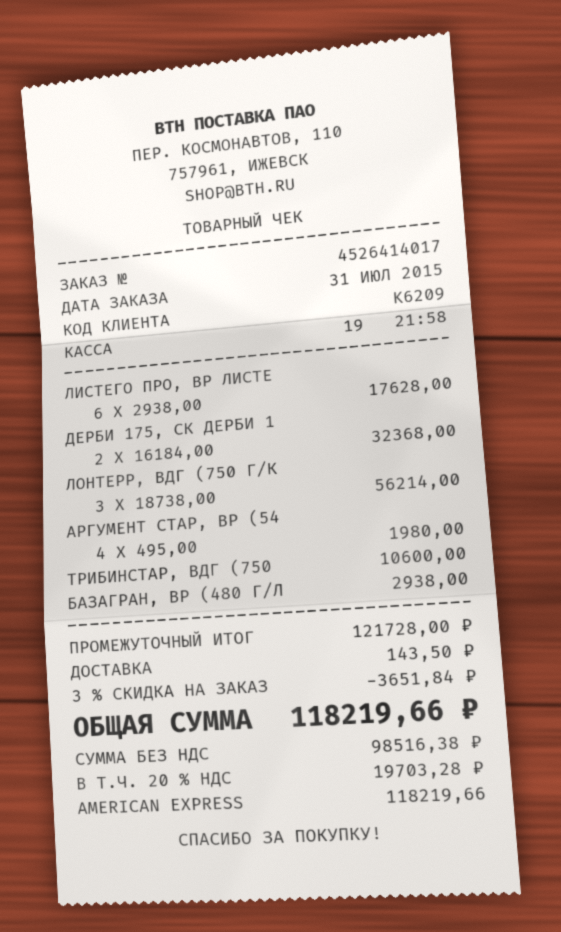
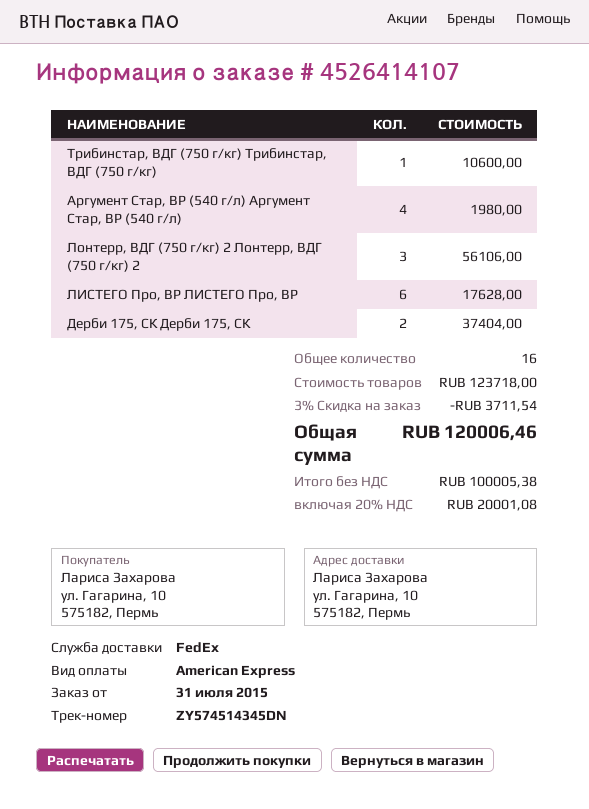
order number: 4526414017 -> 4526414107
ДЕРБИ 175, СК ДЕРБИ 1: 2 for 32368.00 -> 2 for 37404.00
ЛОНТЕРР, ВДГ (750 Г/К: 3 for 56214.00 -> 3 for 56106.00
БАЗАГРАН, BР (480 Г/Л: 1 for 2938.00 -> none
subtotal: 121728.00 -> 123718.00
discount: 3% = 3651.84 -> 3% = 3711.54
shipping: 143.50 -> none
net: 98516.38 -> 100005.38
tax: 20% = 19703.28 -> 20% = 20001.08
total: 118219.66 -> 120006.46

